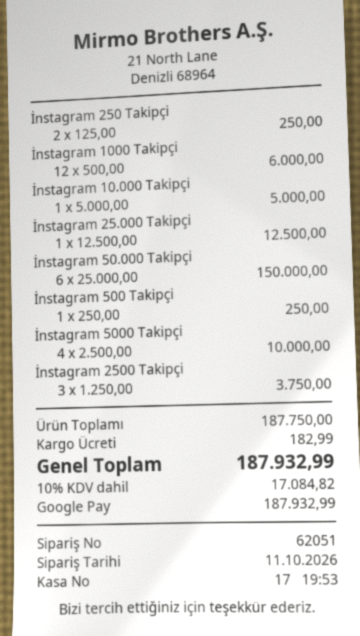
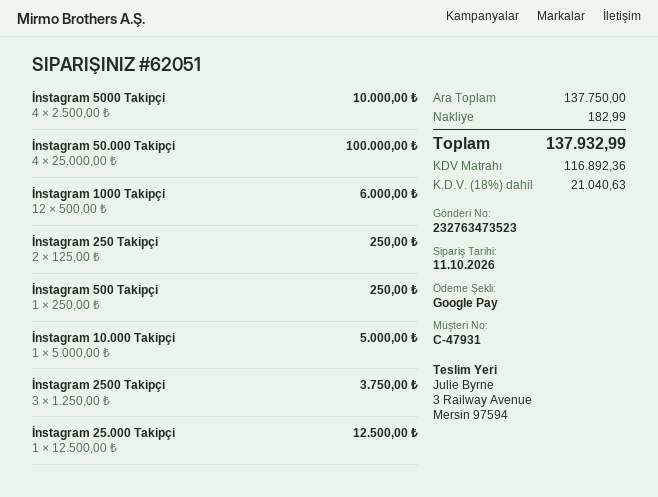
İnstagram 50.000 Takipçi: 6 x 25000.00 = 150000.00 -> 4 x 25000.00 = 100000.00
subtotal: 187750.00 -> 137750.00
tax: 10% = 17084.82 -> 18% = 21040.63
total: 187932.99 -> 137932.99

